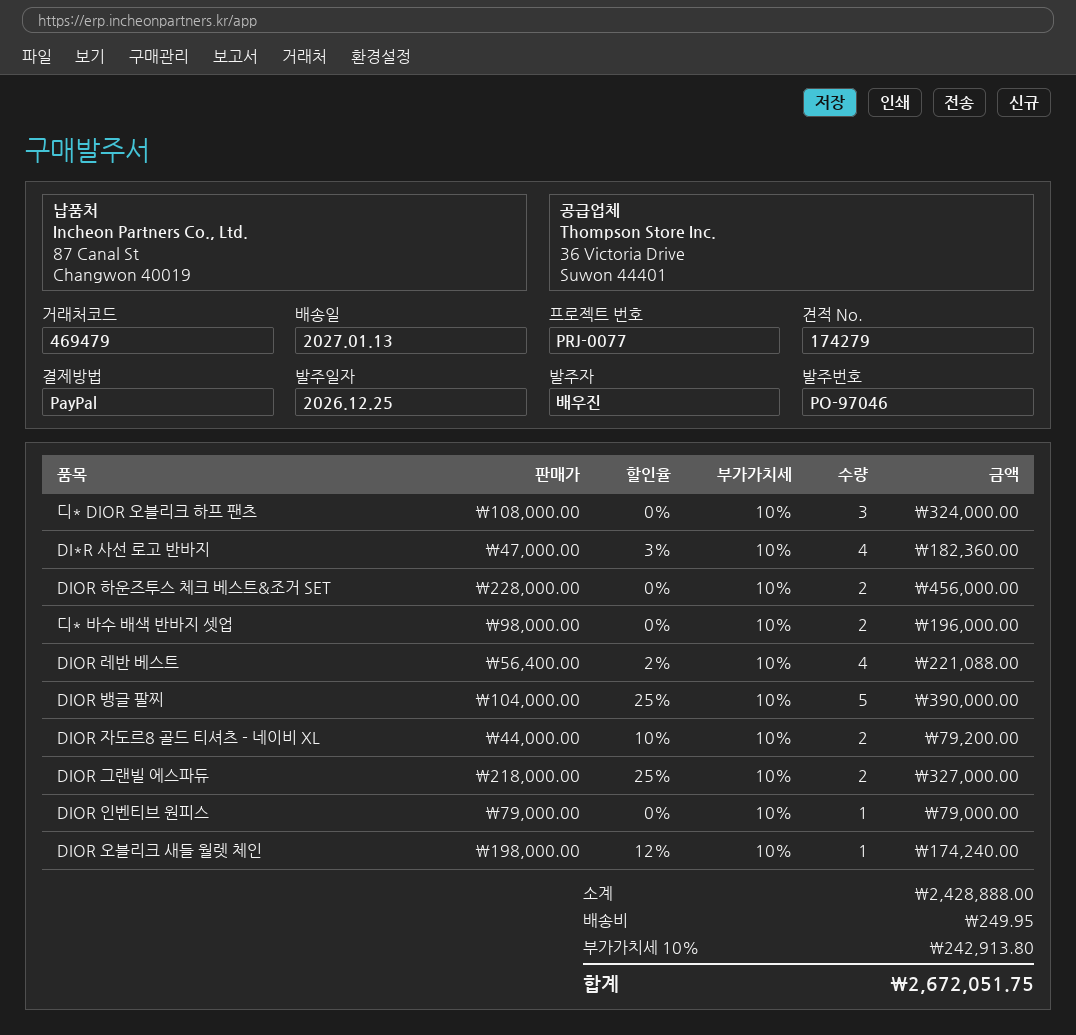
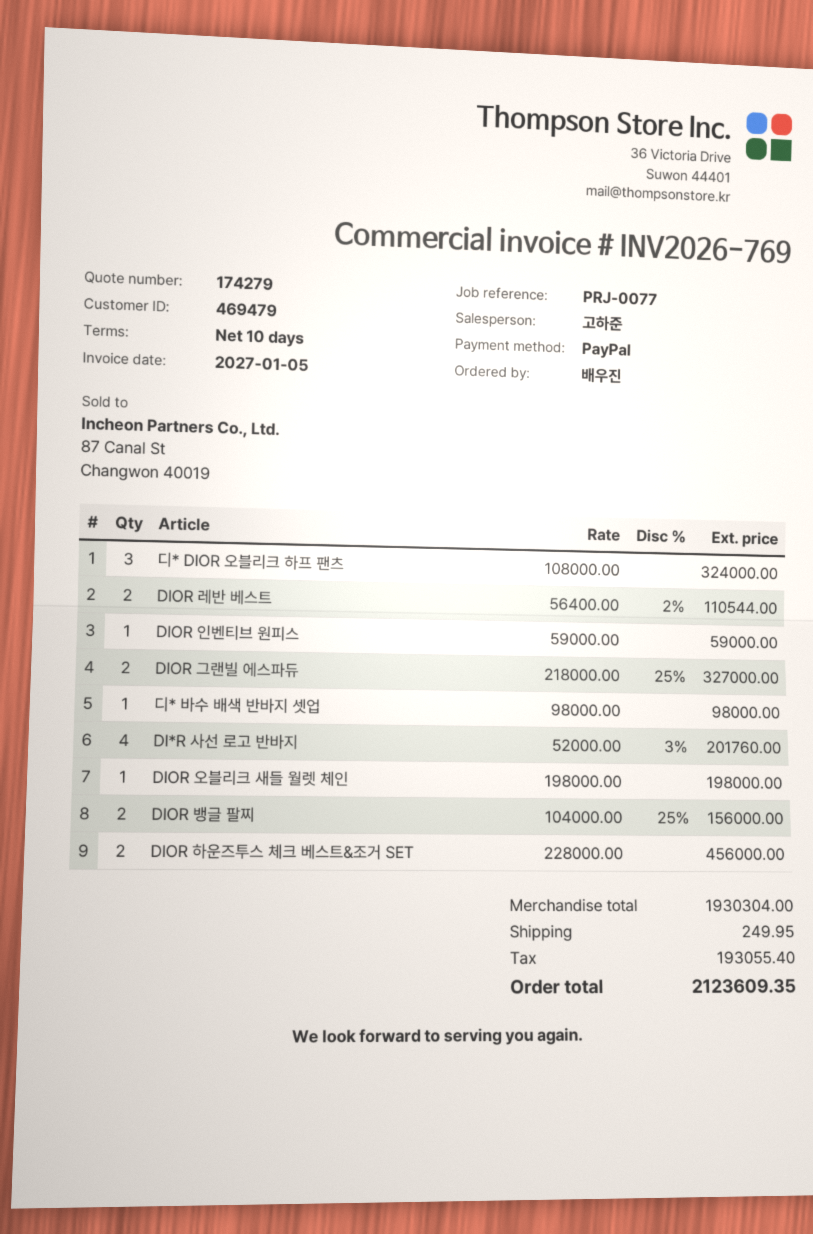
DI*R 사선 로고 반바지: 4 x 47000.00 - 3% = 182360.00 -> 4 x 52000.00 - 3% = 201760.00
디* 바수 배색 반바지 셋업: 2 x 98000.00 = 196000.00 -> 1 x 98000.00 = 98000.00
DIOR 레반 베스트: 4 x 56400.00 - 2% = 221088.00 -> 2 x 56400.00 - 2% = 110544.00
DIOR 뱅글 팔찌: 5 x 104000.00 - 25% = 390000.00 -> 2 x 104000.00 - 25% = 156000.00
DIOR 자도르8 골드 티셔츠 - 네이비 XL: 2 x 44000.00 - 10% = 79200.00 -> none
DIOR 인벤티브 원피스: 1 x 79000.00 = 79000.00 -> 1 x 59000.00 = 59000.00
DIOR 오블리크 새들 월렛 체인: 1 x 198000.00 - 12% = 174240.00 -> 1 x 198000.00 = 198000.00
subtotal: 2428888.00 -> 1930304.00
tax: 242913.80 -> 193055.40
total: 2672051.75 -> 2123609.35

